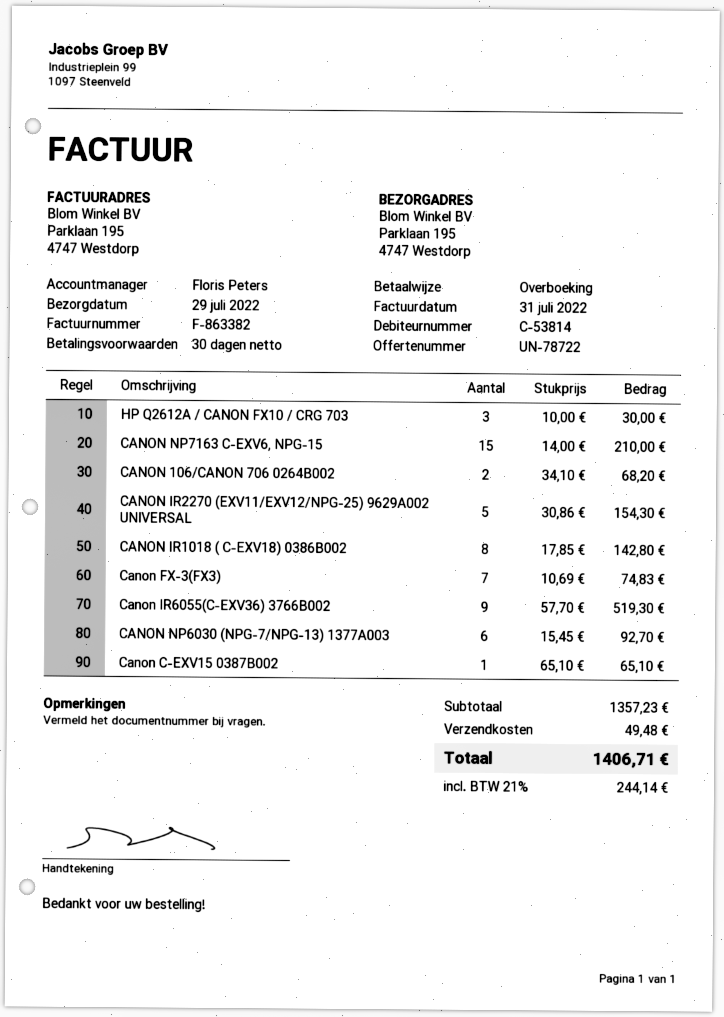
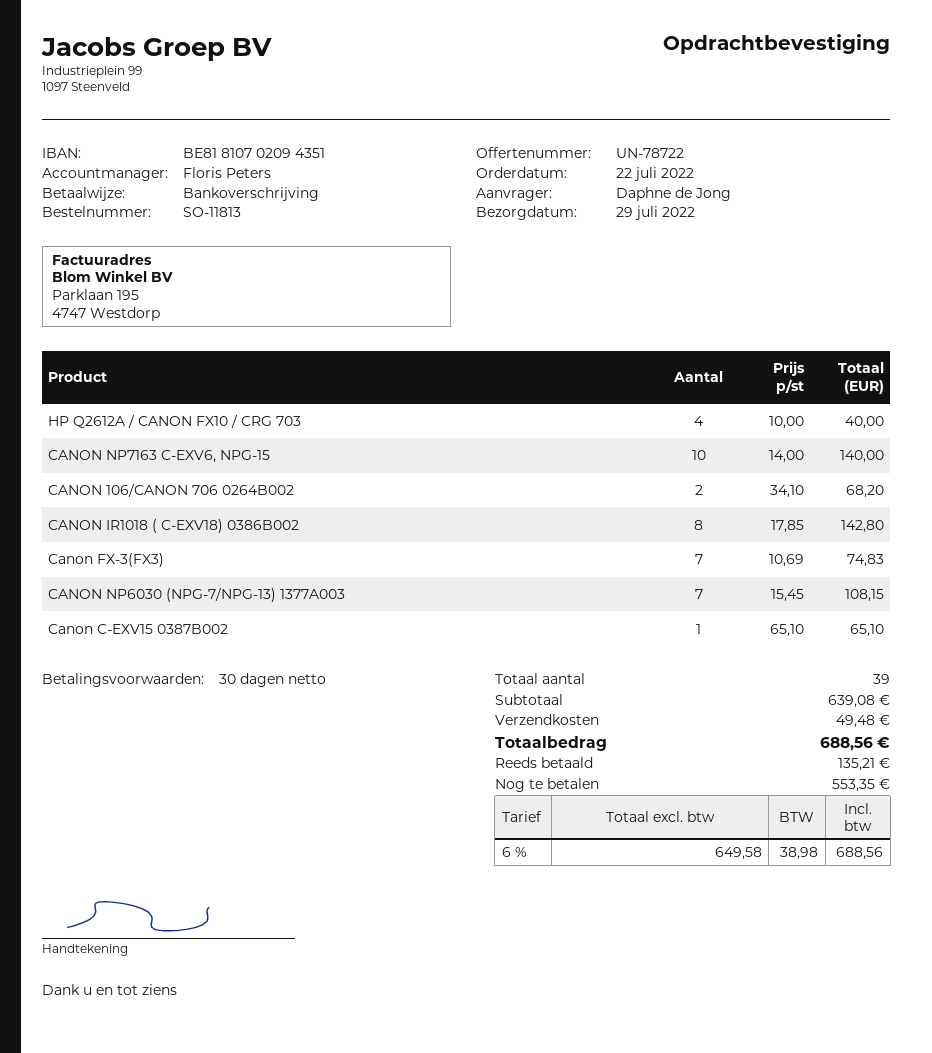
HP Q2612A / CANON FX10 / CRG 703: 3 x 10.00 = 30.00 -> 4 x 10.00 = 40.00
CANON NP7163 C-EXV6, NPG-15: 15 x 14.00 = 210.00 -> 10 x 14.00 = 140.00
CANON IR2270 (EXV11/EXV12/NPG-25) 9629A002 UNIVERSAL: 5 x 30.86 = 154.30 -> none
Canon IR6055(C-EXV36) 3766B002: 9 x 57.70 = 519.30 -> none
CANON NP6030 (NPG-7/NPG-13) 1377A003: 6 x 15.45 = 92.70 -> 7 x 15.45 = 108.15
subtotal: 1357.23 -> 639.08
tax: 21% = 244.14 -> 6% = 38.98
total: 1406.71 -> 688.56

